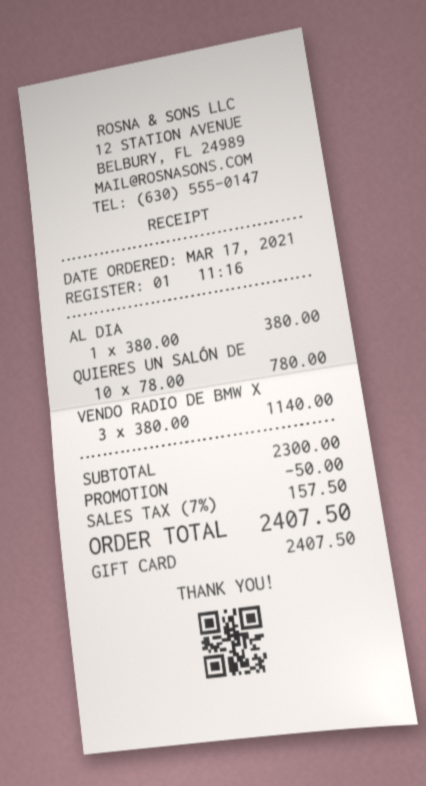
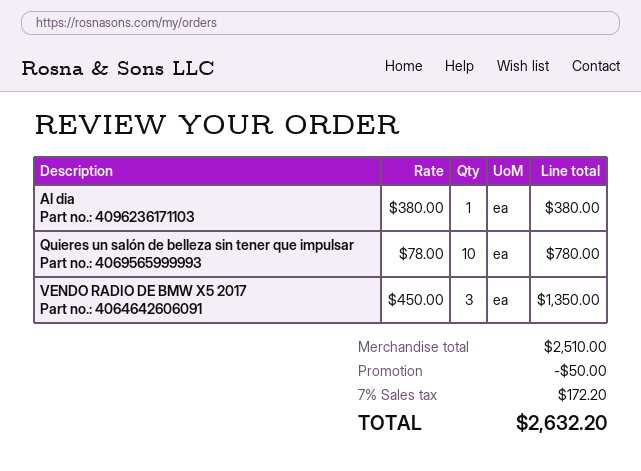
VENDO RADIO DE BMW X: 3 x 380.00 = 1140.00 -> 3 x 450.00 = 1350.00
subtotal: 2300.00 -> 2510.00
tax: 7% = 157.50 -> 7% = 172.20
total: 2407.50 -> 2632.20

